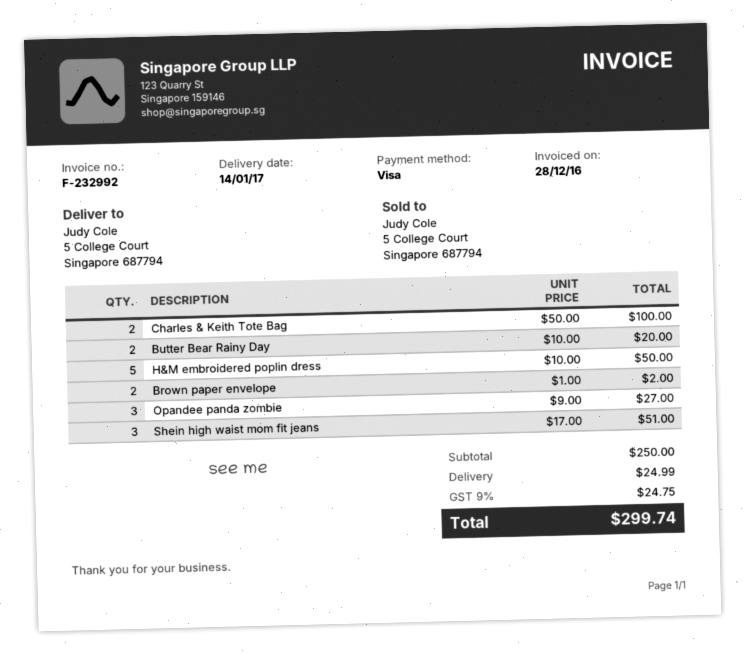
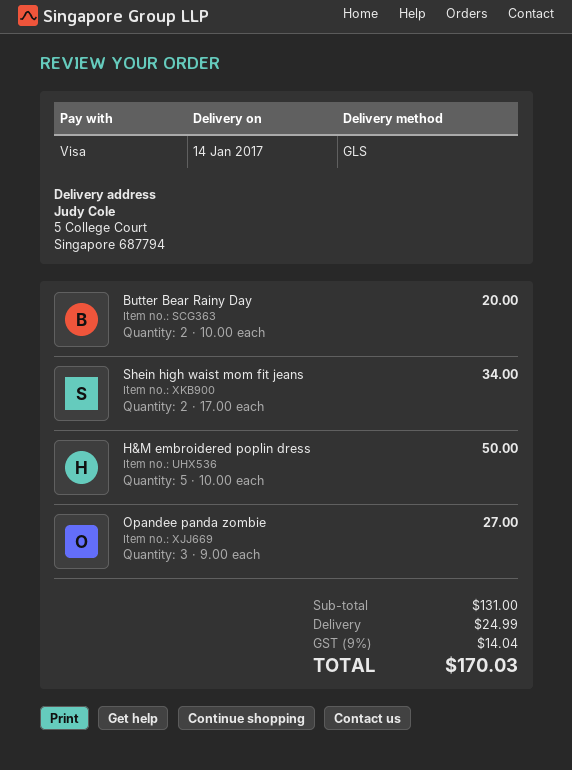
Charles & Keith Tote Bag: 2 x 50.00 = 100.00 -> none
Brown paper envelope: 2 x 1.00 = 2.00 -> none
Shein high waist mom fit jeans: 3 x 17.00 = 51.00 -> 2 x 17.00 = 34.00
subtotal: 250.00 -> 131.00
tax: 9% = 24.75 -> 9% = 14.04
total: 299.74 -> 170.03

